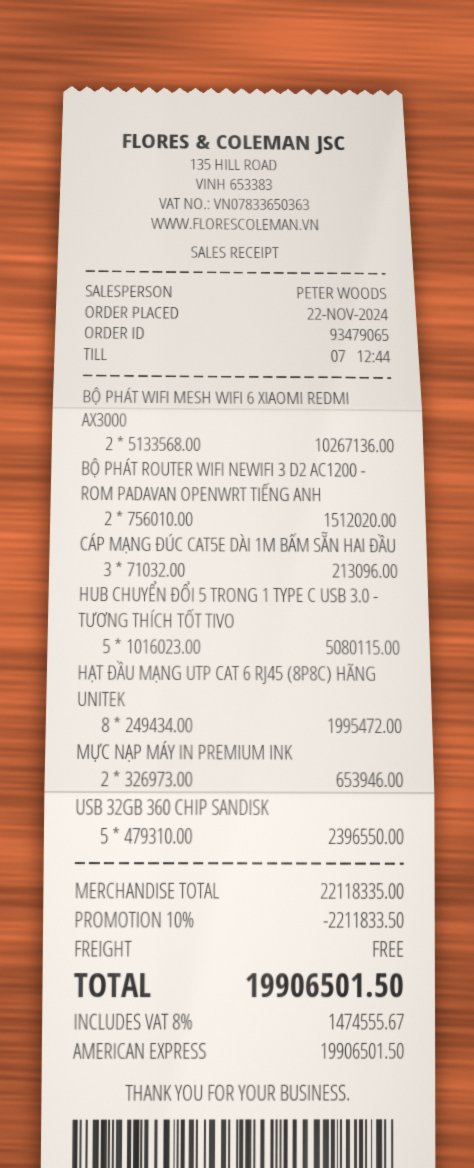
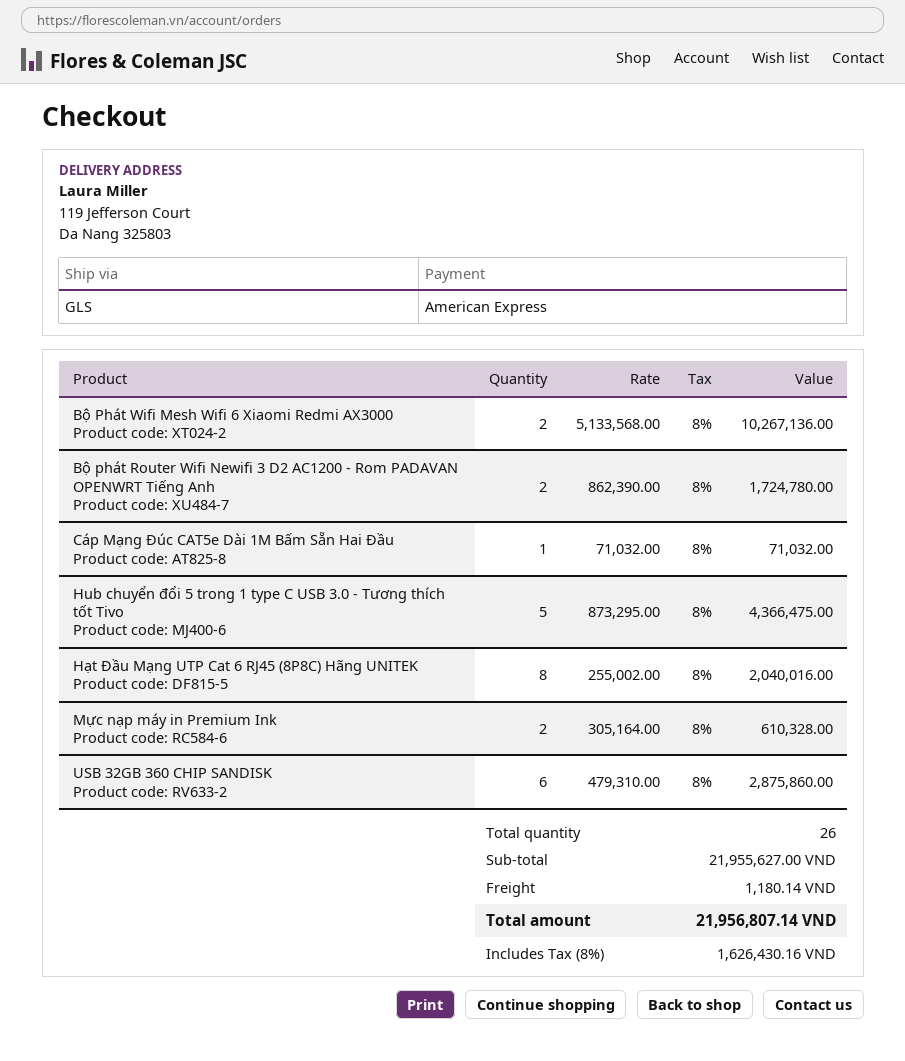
BỘ PHÁT ROUTER WIFI NEWIFI 3 D2 AC1200 - ROM PADAVAN OPENWRT TIẾNG ANH: 2 x 756010.00 = 1512020.00 -> 2 x 862390.00 = 1724780.00
CÁP MẠNG ĐÚC CAT5E DÀI 1M BẤM SẴN HAI ĐẦU: 3 x 71032.00 = 213096.00 -> 1 x 71032.00 = 71032.00
HUB CHUYỂN ĐỔI 5 TRONG 1 TYPE C USB 3.0 - TƯƠNG THÍCH TỐT TIVO: 5 x 1016023.00 = 5080115.00 -> 5 x 873295.00 = 4366475.00
HẠT ĐẦU MẠNG UTP CAT 6 RJ45 (8P8C) HÃNG UNITEK: 8 x 249434.00 = 1995472.00 -> 8 x 255002.00 = 2040016.00
MỰC NẠP MÁY IN PREMIUM INK: 2 x 326973.00 = 653946.00 -> 2 x 305164.00 = 610328.00
USB 32GB 360 CHIP SANDISK: 5 x 479310.00 = 2396550.00 -> 6 x 479310.00 = 2875860.00
subtotal: 22118335.00 -> 21955627.00
discount: 10% = 2211833.50 -> none
shipping: 0.00 -> 1180.14
tax: 8% = 1474555.67 -> 8% = 1626430.16
total: 19906501.50 -> 21956807.14

